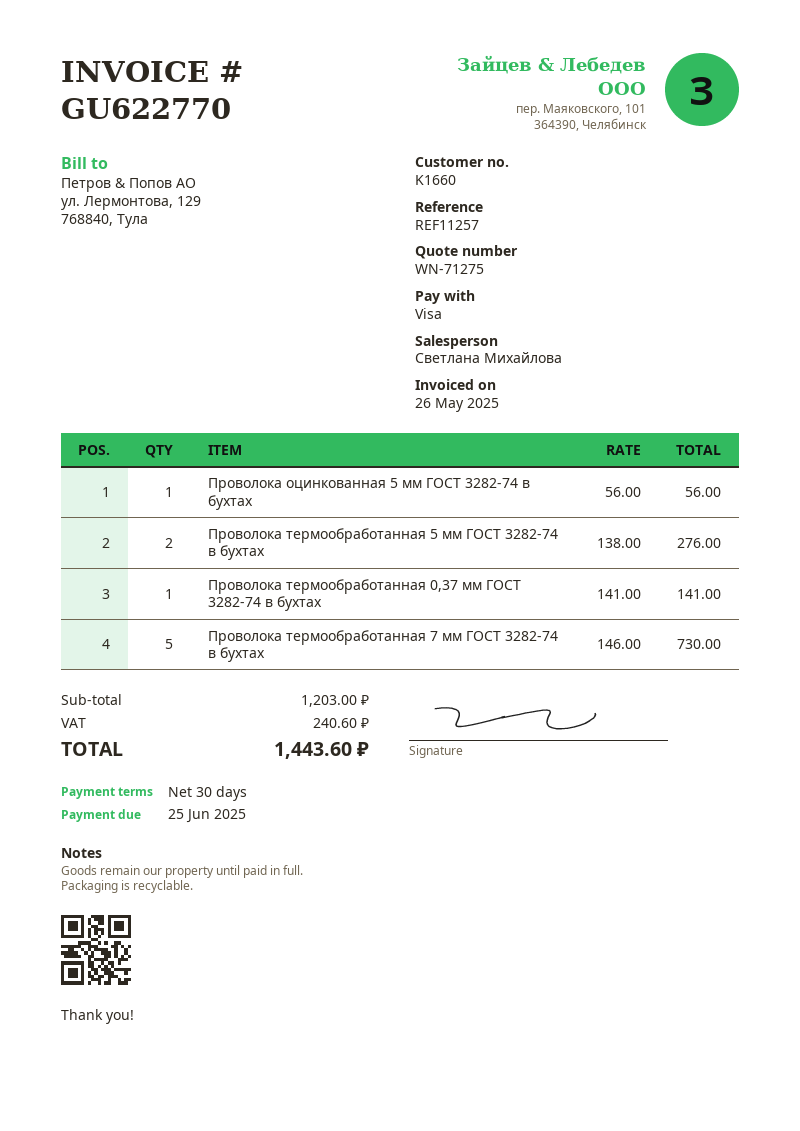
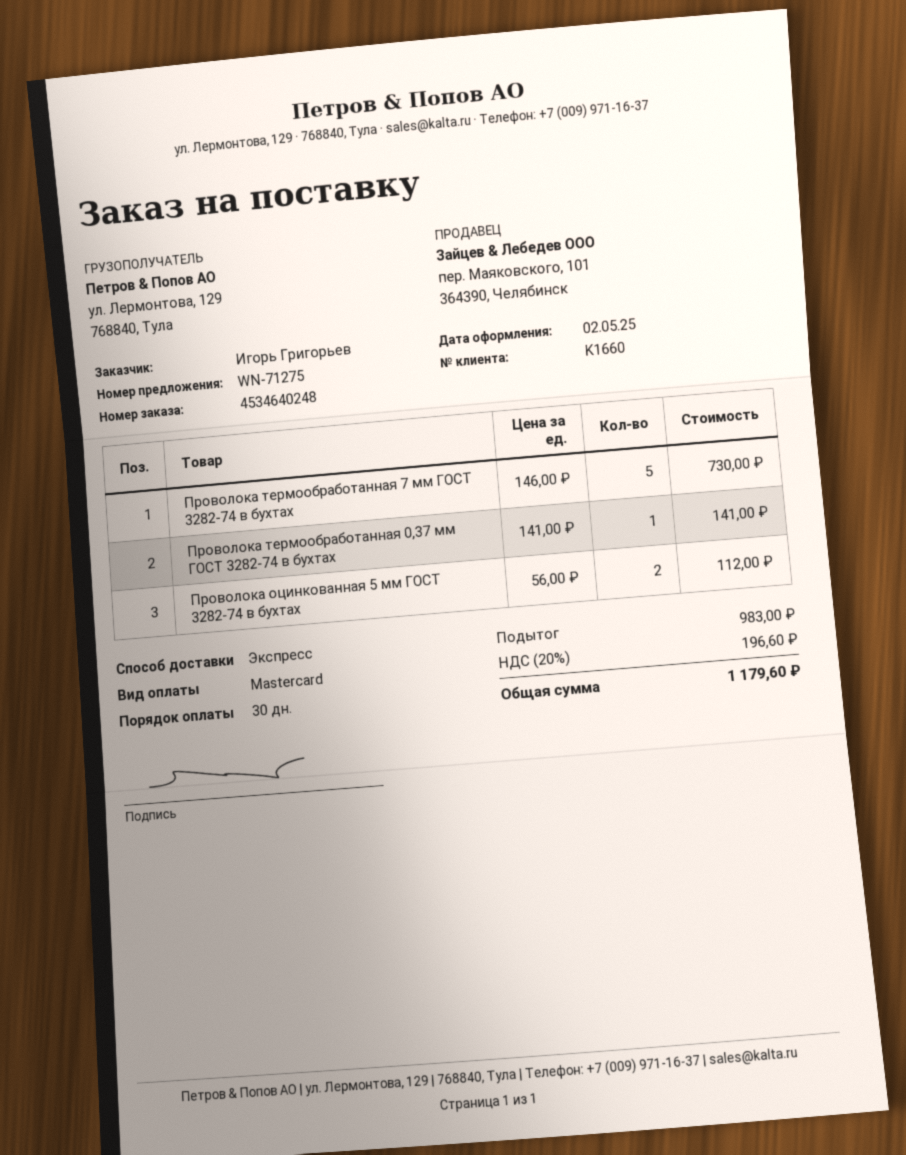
payment method: Visa -> Mastercard
Проволока оцинкованная 5 мм ГОСТ 3282-74 в бухтах: 1 x 56.00 = 56.00 -> 2 x 56.00 = 112.00
Проволока термообработанная 5 мм ГОСТ 3282-74 в бухтах: 2 x 138.00 = 276.00 -> none
subtotal: 1203.00 -> 983.00
tax: 240.60 -> 196.60
total: 1443.60 -> 1179.60

